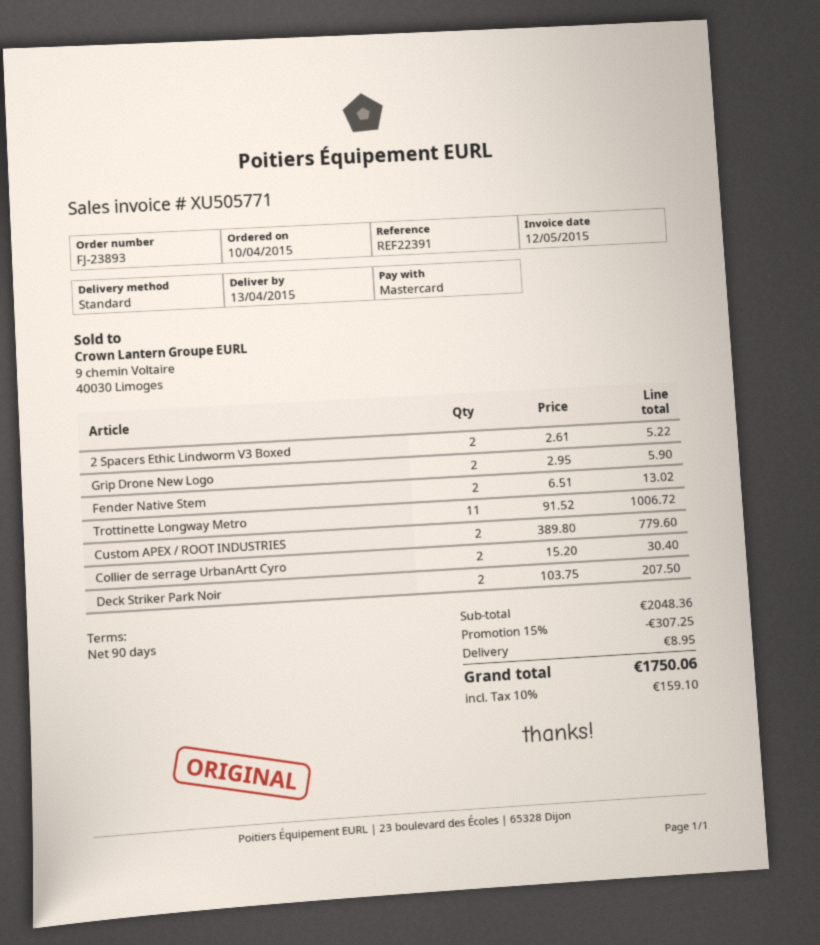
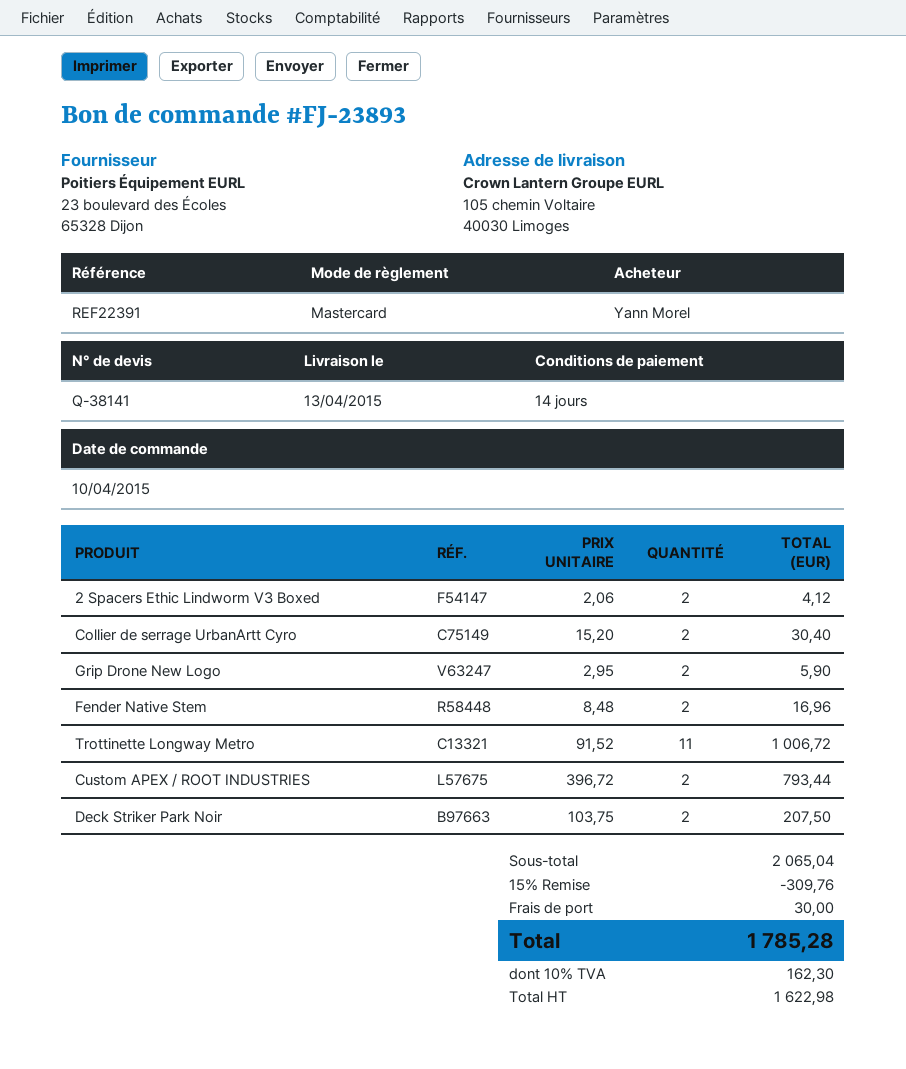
payment terms: 90 days -> 14 days
2 Spacers Ethic Lindworm V3 Boxed: 2 x 2.61 = 5.22 -> 2 x 2.06 = 4.12
Fender Native Stem: 2 x 6.51 = 13.02 -> 2 x 8.48 = 16.96
Custom APEX / ROOT INDUSTRIES: 2 x 389.80 = 779.60 -> 2 x 396.72 = 793.44
subtotal: 2048.36 -> 2065.04
discount: 15% = 307.25 -> 15% = 309.76
shipping: 8.95 -> 30.00
tax: 10% = 159.10 -> 10% = 162.30
total: 1750.06 -> 1785.28

